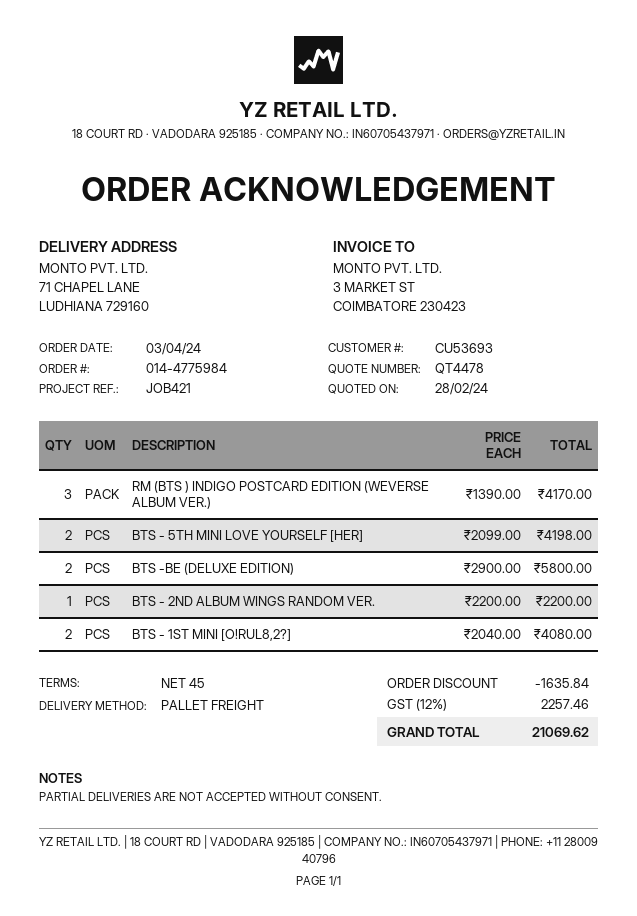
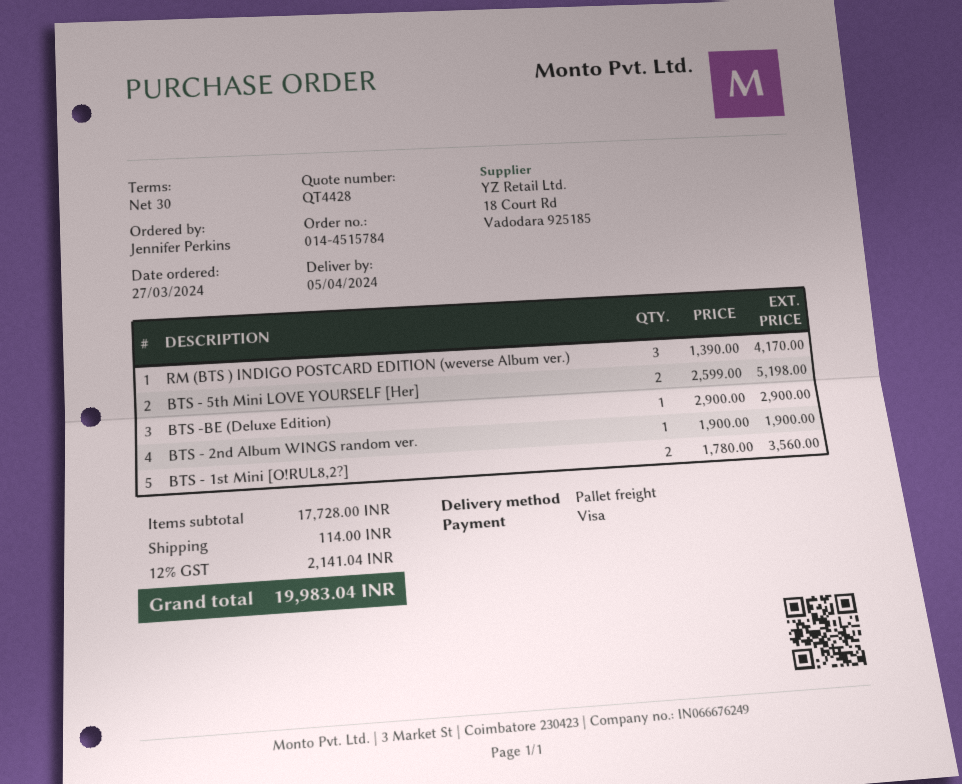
quote number: QT4478 -> QT4428
order number: 014-4775984 -> 014-4515784
order date: 2024-04-03 -> 2024-03-27
payment terms: 45 days -> 30 days
BTS - 5TH MINI LOVE YOURSELF [HER]: 2 x 2099.00 = 4198.00 -> 2 x 2599.00 = 5198.00
BTS -BE (DELUXE EDITION): 2 x 2900.00 = 5800.00 -> 1 x 2900.00 = 2900.00
BTS - 2ND ALBUM WINGS RANDOM VER.: 1 x 2200.00 = 2200.00 -> 1 x 1900.00 = 1900.00
BTS - 1ST MINI [O!RUL8,2?]: 2 x 2040.00 = 4080.00 -> 2 x 1780.00 = 3560.00
discount: 1635.84 -> none
shipping: none -> 114.00
tax: 12% = 2257.46 -> 12% = 2141.04
total: 21069.62 -> 19983.04

